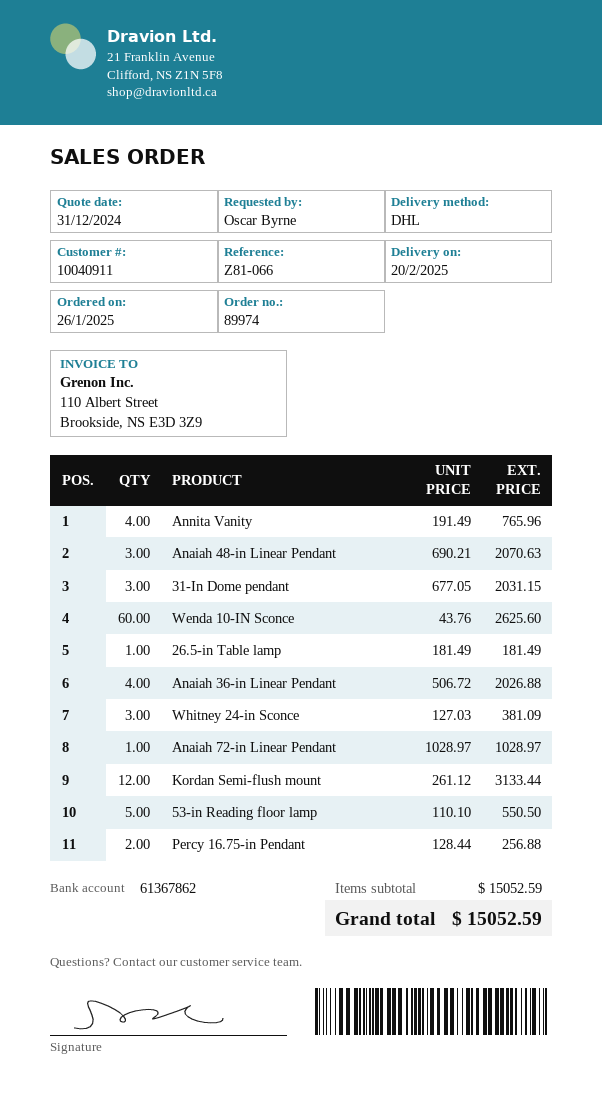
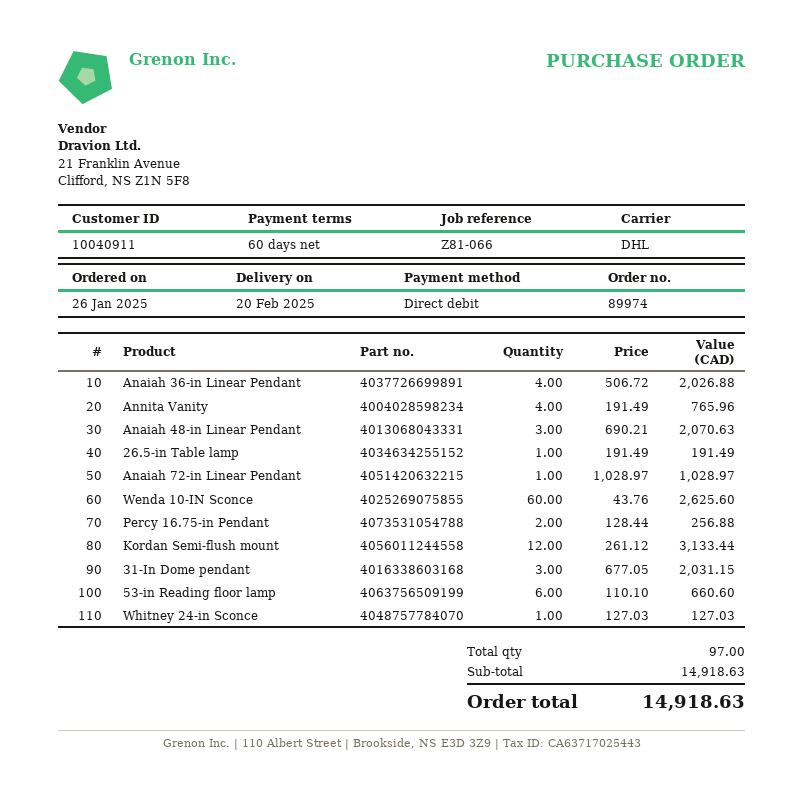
26.5-in Table lamp: 1 x 181.49 = 181.49 -> 1 x 191.49 = 191.49
Whitney 24-in Sconce: 3 x 127.03 = 381.09 -> 1 x 127.03 = 127.03
53-in Reading floor lamp: 5 x 110.10 = 550.50 -> 6 x 110.10 = 660.60
subtotal: 15052.59 -> 14918.63
total: 15052.59 -> 14918.63

